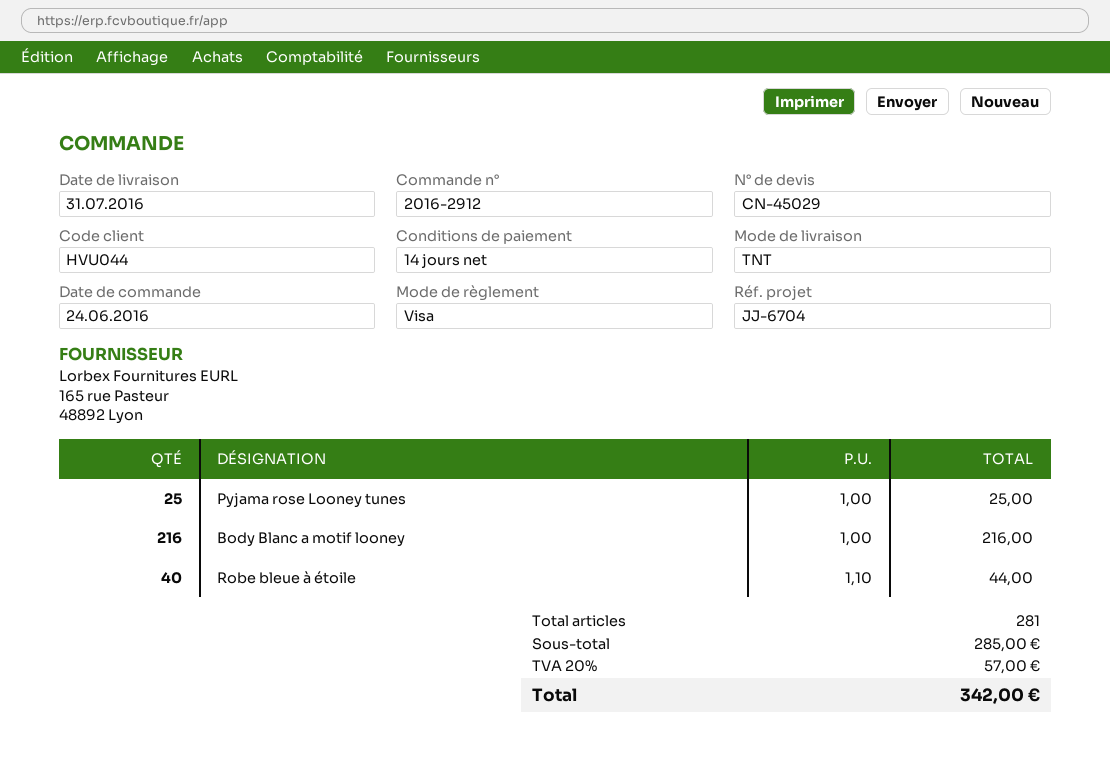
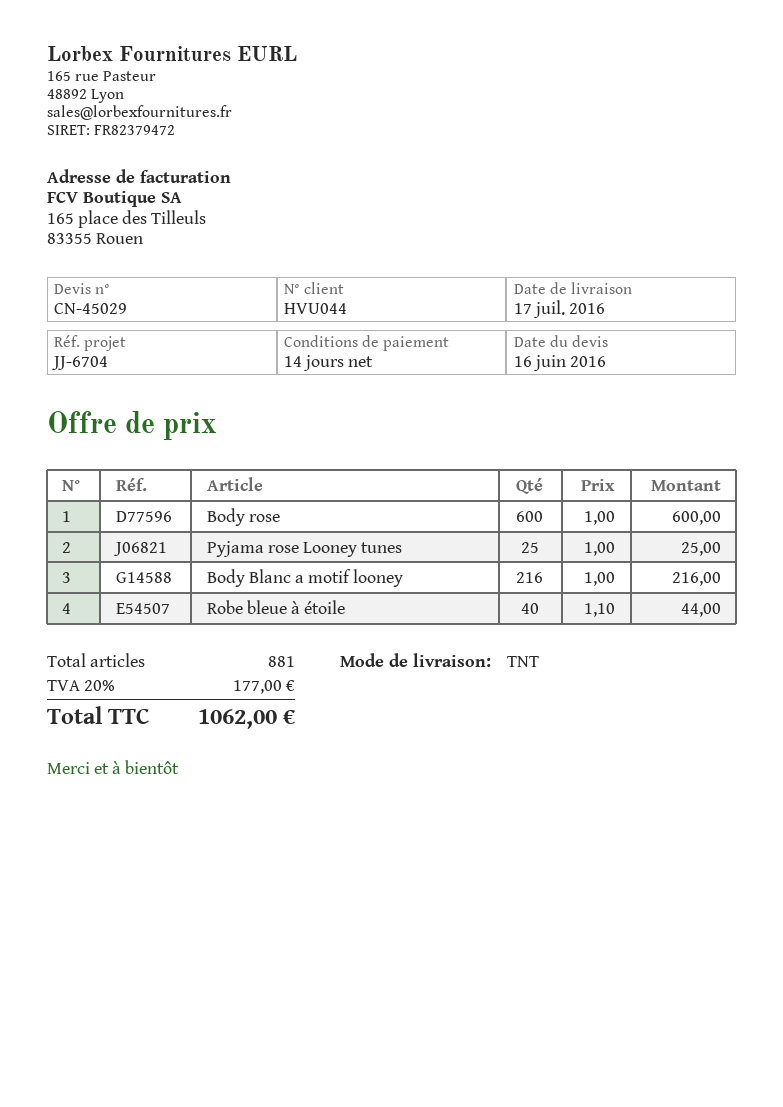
delivery date: 2016-07-31 -> 2016-07-17
Body rose: none -> 600 x 1.00 = 600.00
total quantity: 281 -> 881
tax: 20% = 57.00 -> 20% = 177.00
total: 342.00 -> 1062.00

